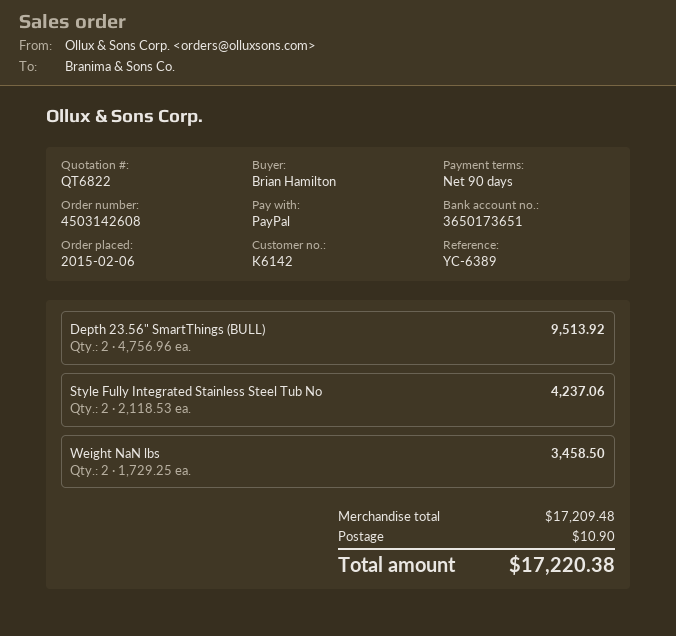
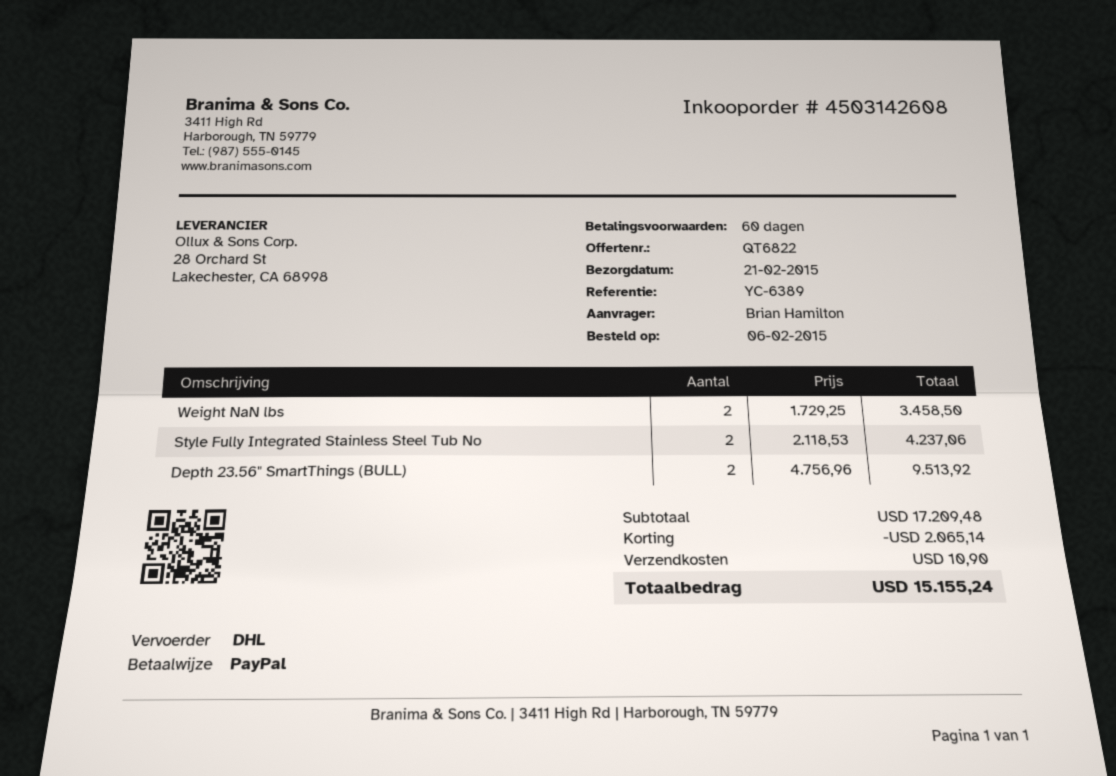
payment terms: 90 days -> 60 days
discount: none -> 2065.14
total: 17220.38 -> 15155.24

